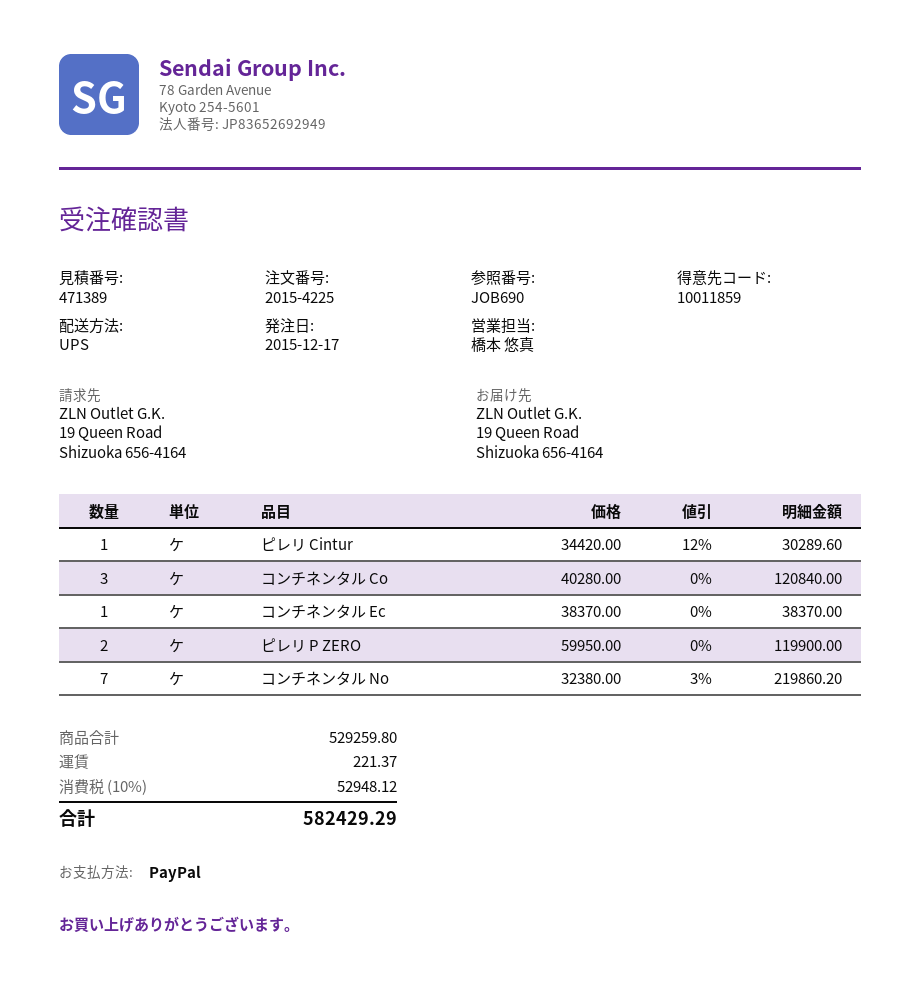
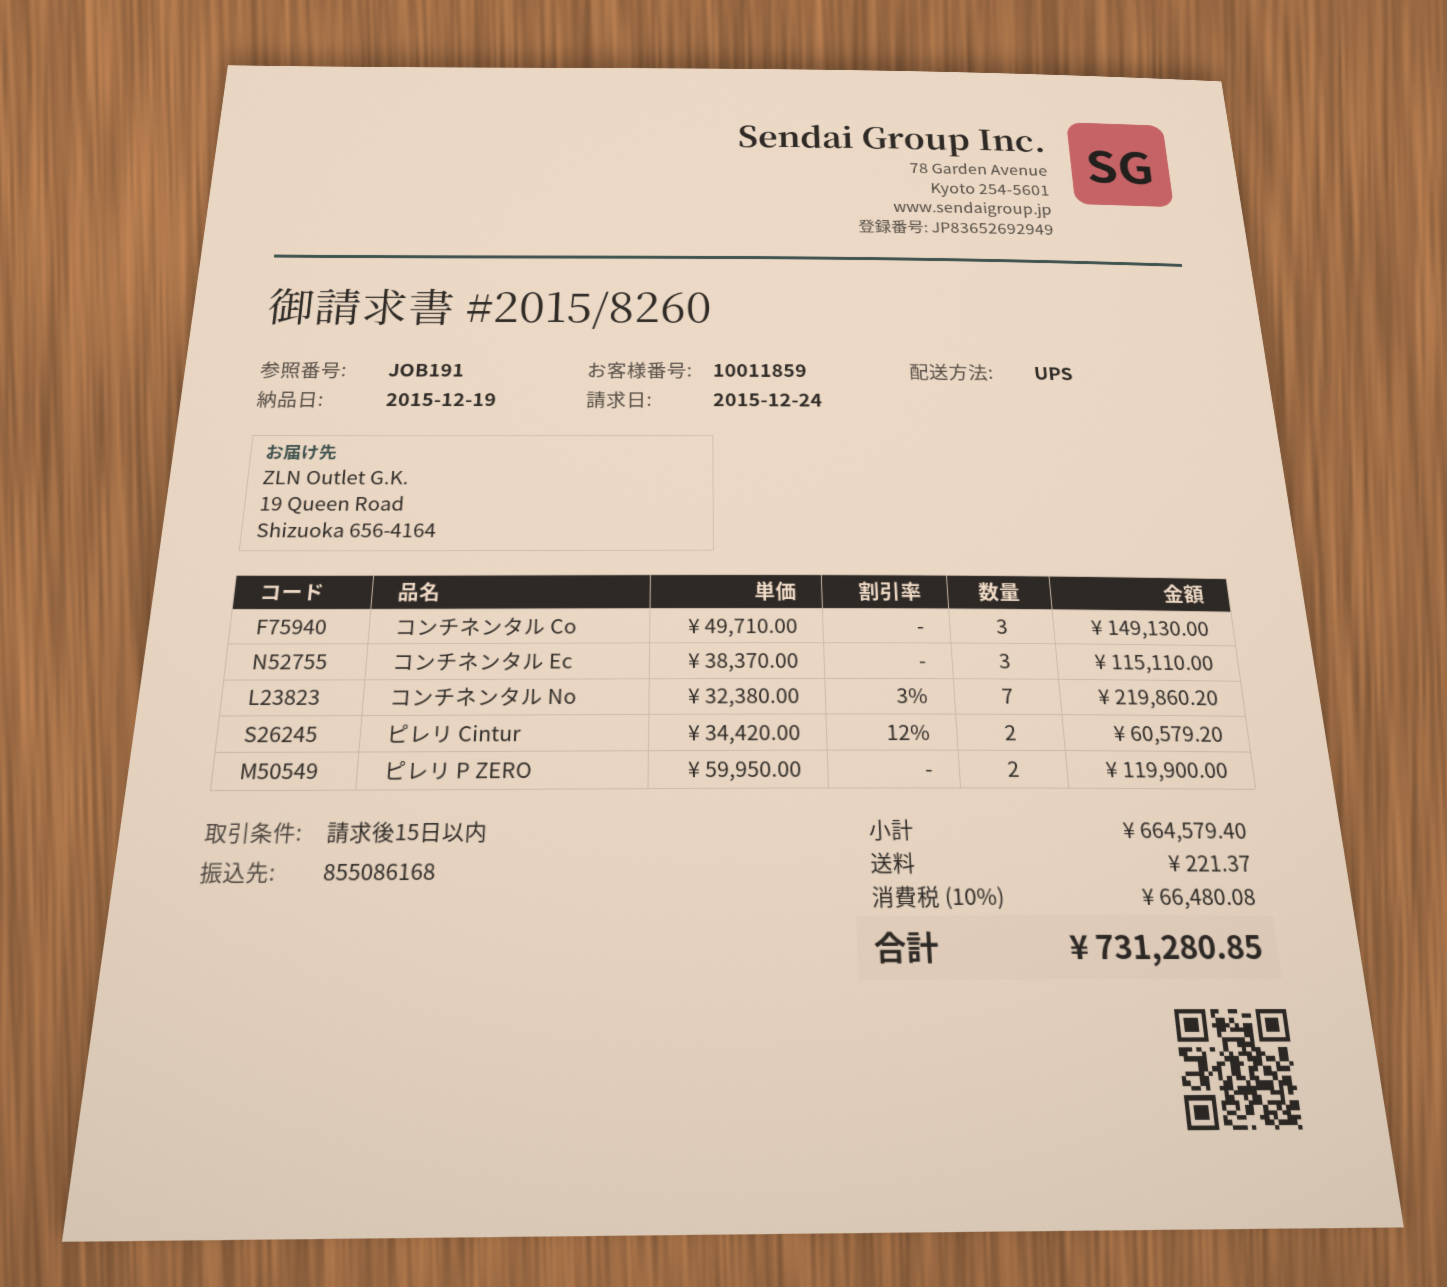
reference: JOB690 -> JOB191
ピレリ Cintur: 1 x 34420.00 - 12% = 30289.60 -> 2 x 34420.00 - 12% = 60579.20
コンチネンタル Co: 3 x 40280.00 = 120840.00 -> 3 x 49710.00 = 149130.00
コンチネンタル Ec: 1 x 38370.00 = 38370.00 -> 3 x 38370.00 = 115110.00
subtotal: 529259.80 -> 664579.40
tax: 10% = 52948.12 -> 10% = 66480.08
total: 582429.29 -> 731280.85

